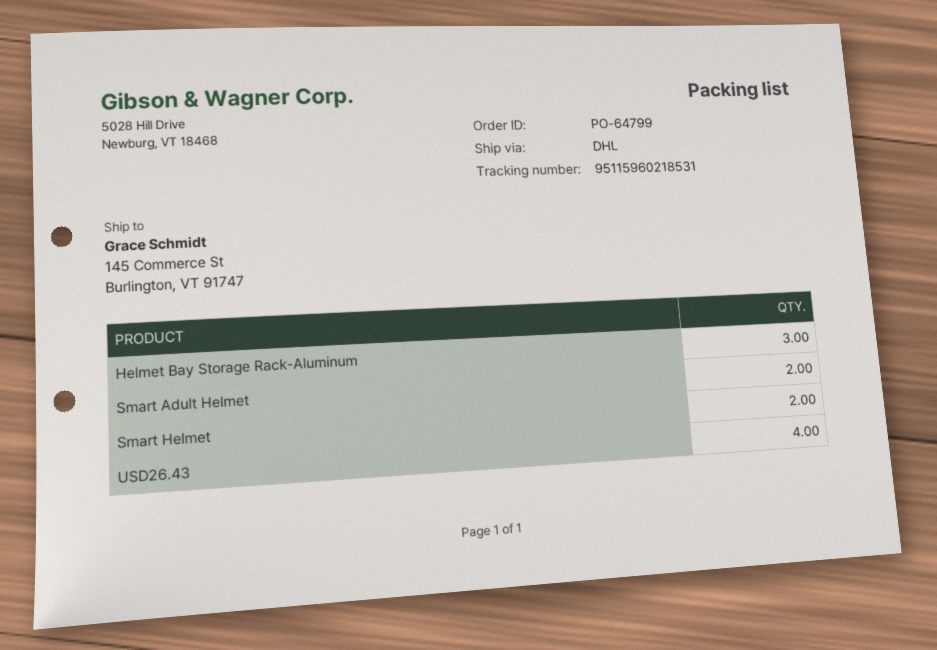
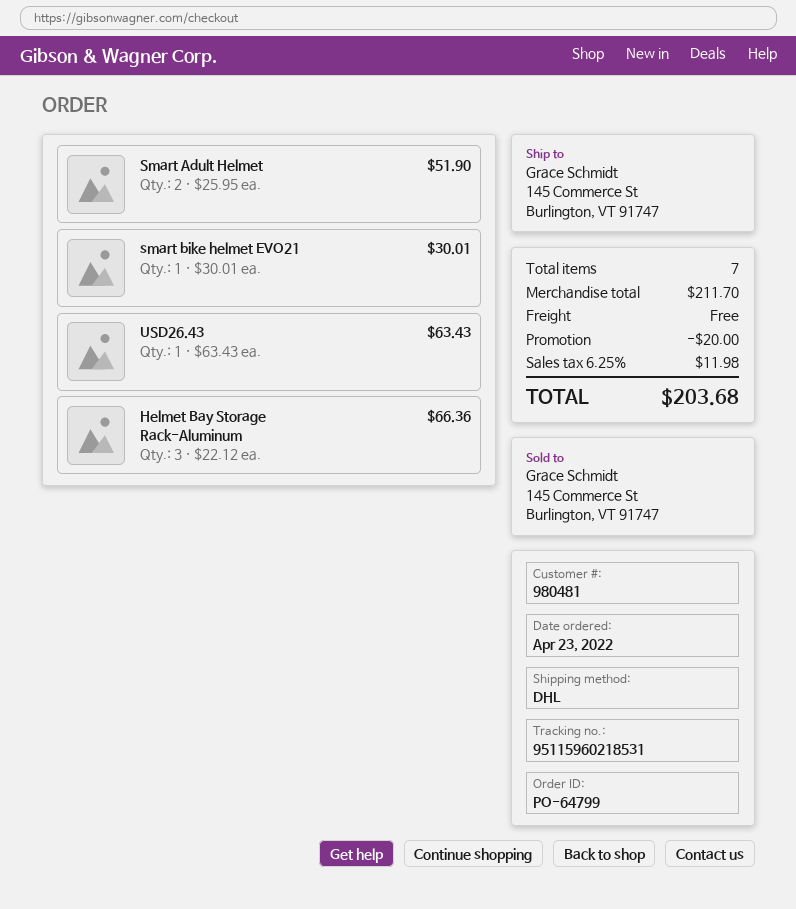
Smart Helmet: 2 -> none
USD26.43: 4 -> 1
smart bike helmet EVO21: none -> 1

